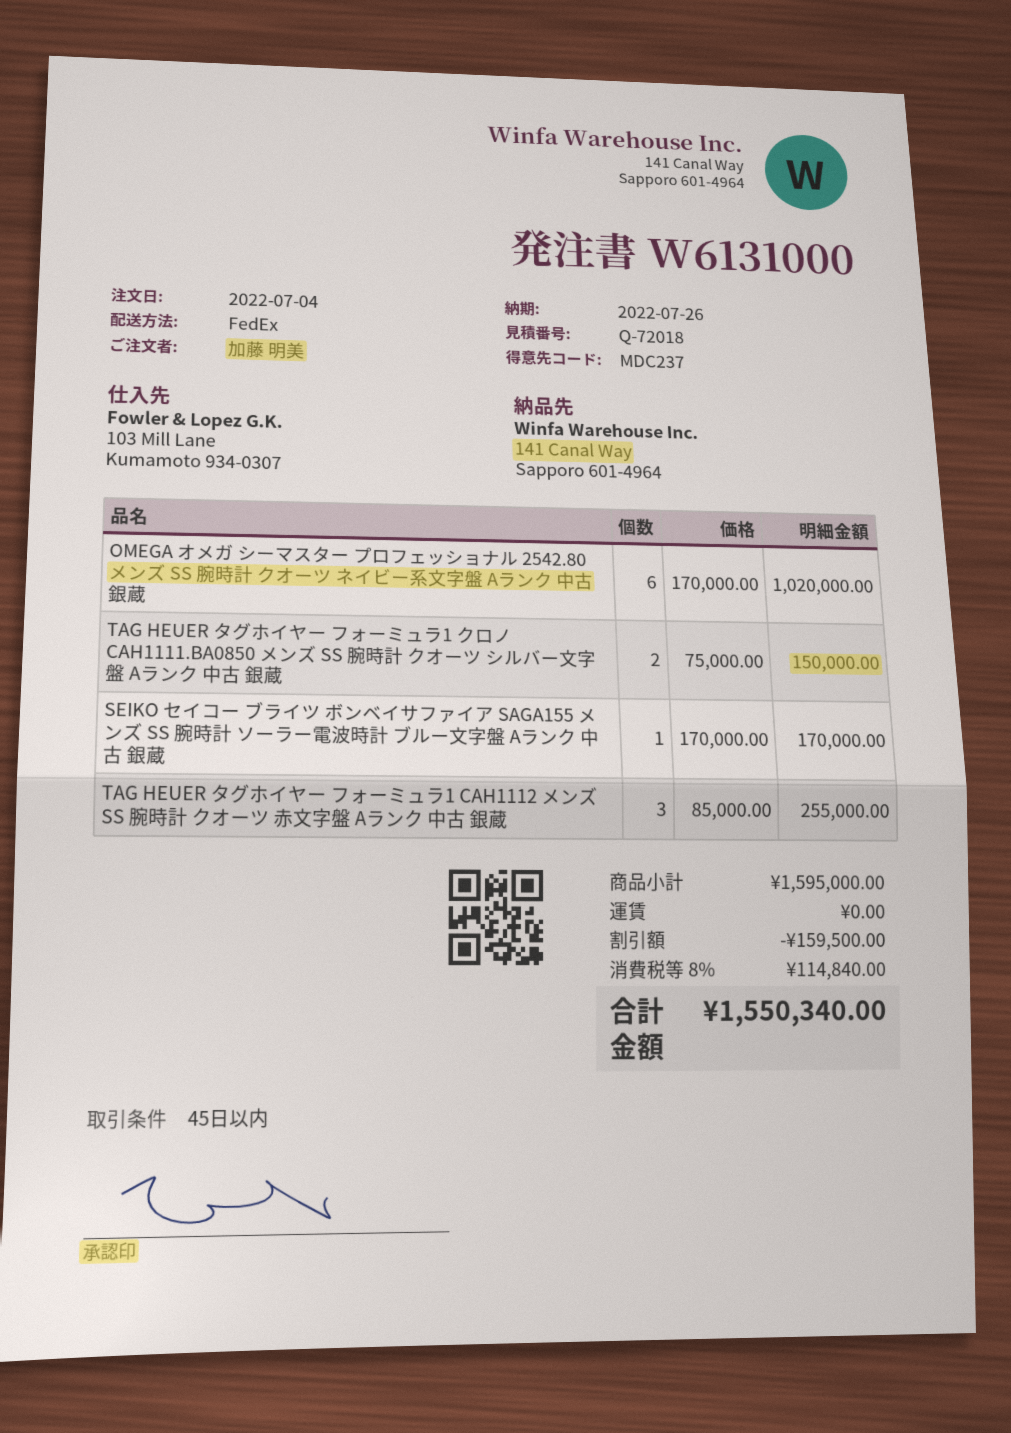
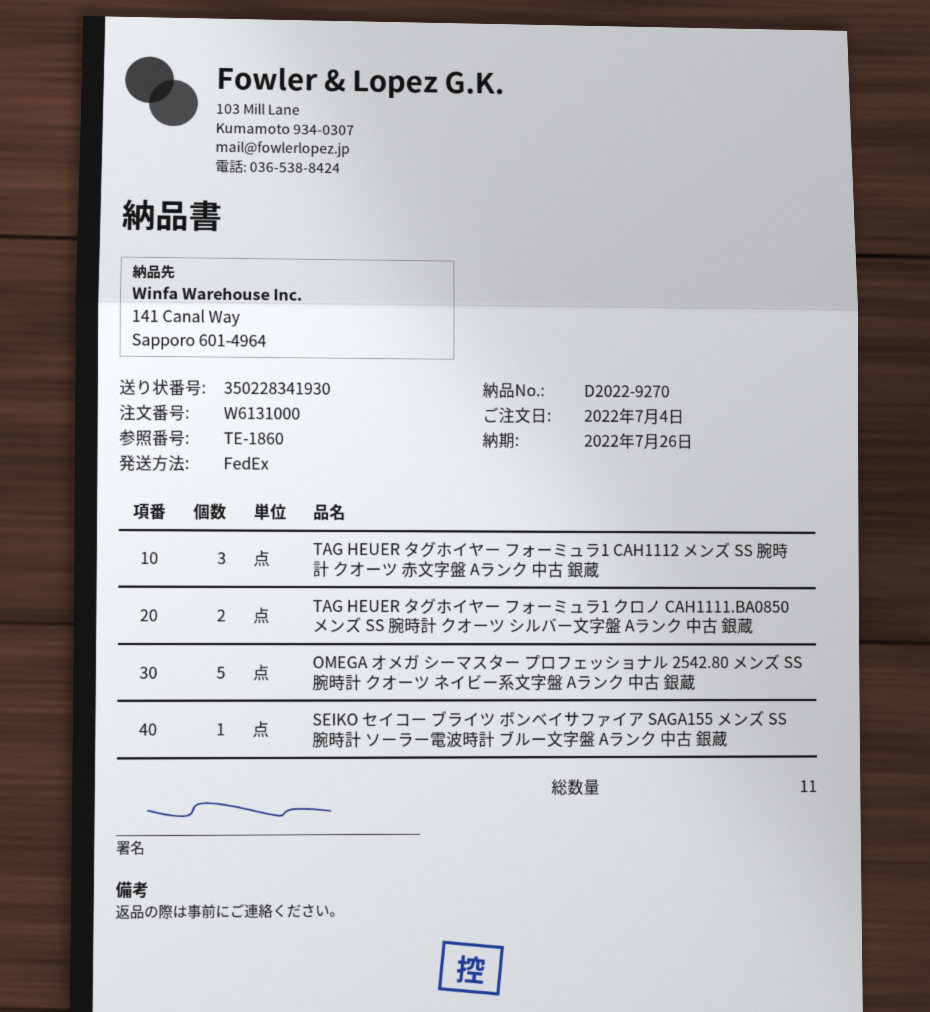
OMEGA オメガ シーマスター プロフェッショナル 2542.80 メンズ SS 腕時計 クオーツ ネイビー系文字盤 Aランク 中古 銀蔵: 6 -> 5

